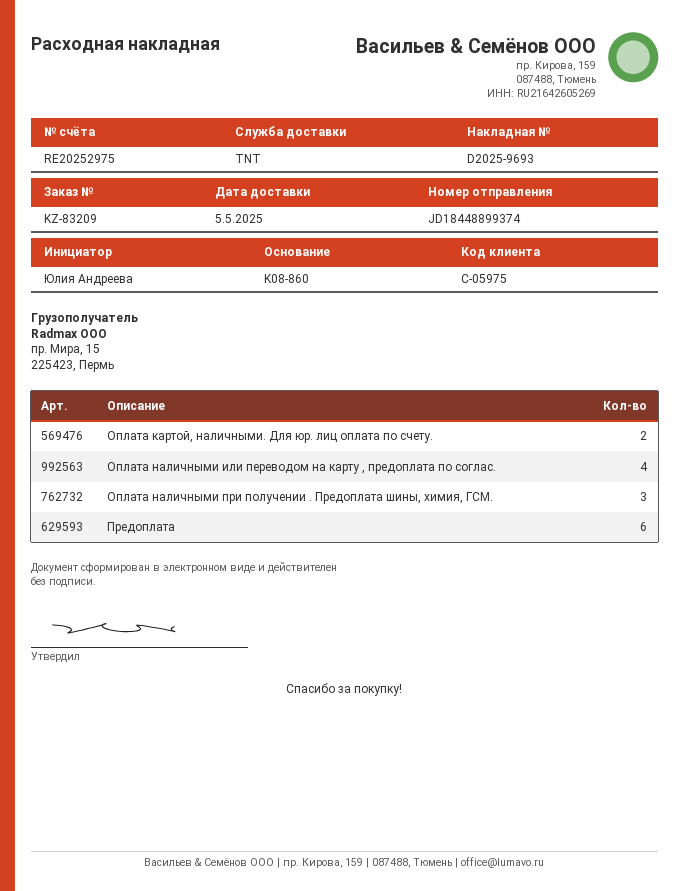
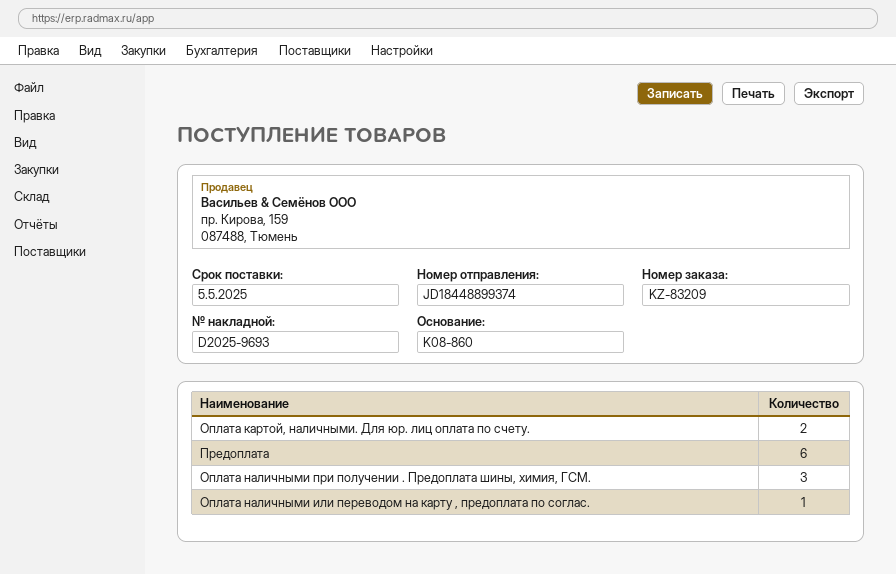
Оплата наличными или переводом на карту , предоплата по соглас.: 4 -> 1

